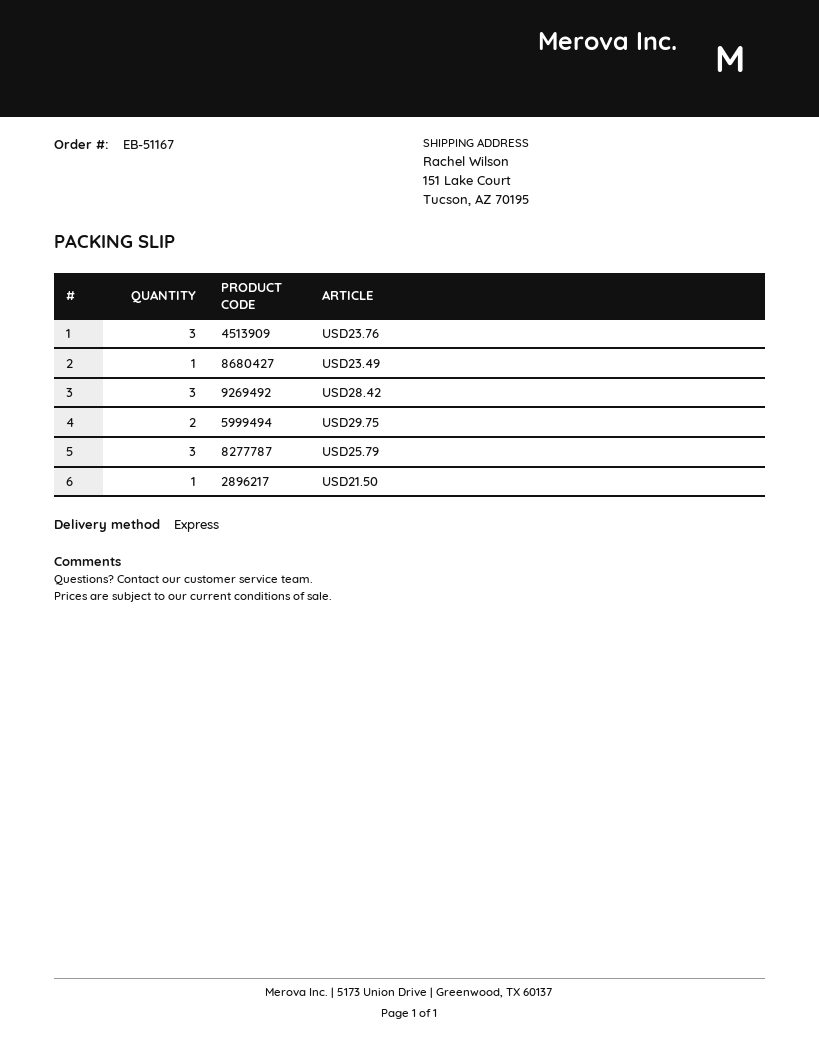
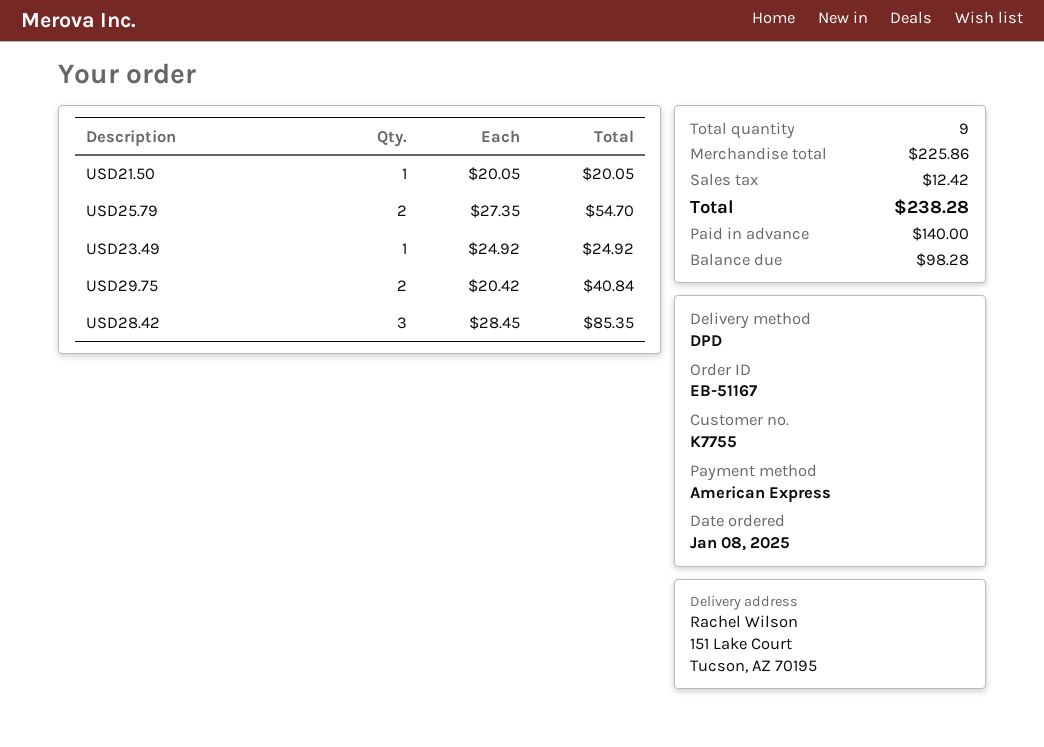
shipping method: express -> DPD
USD23.76: 3 -> none
USD25.79: 3 -> 2

